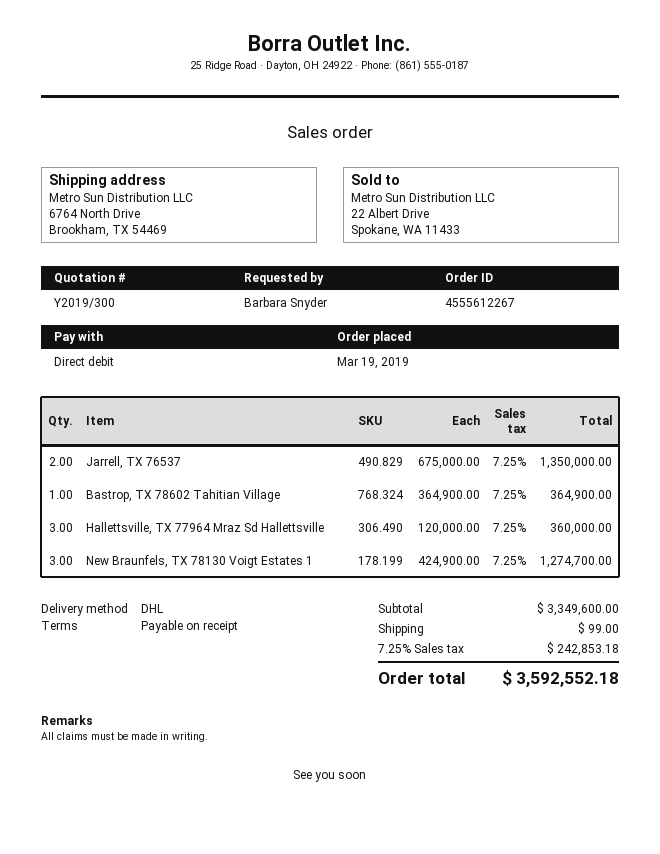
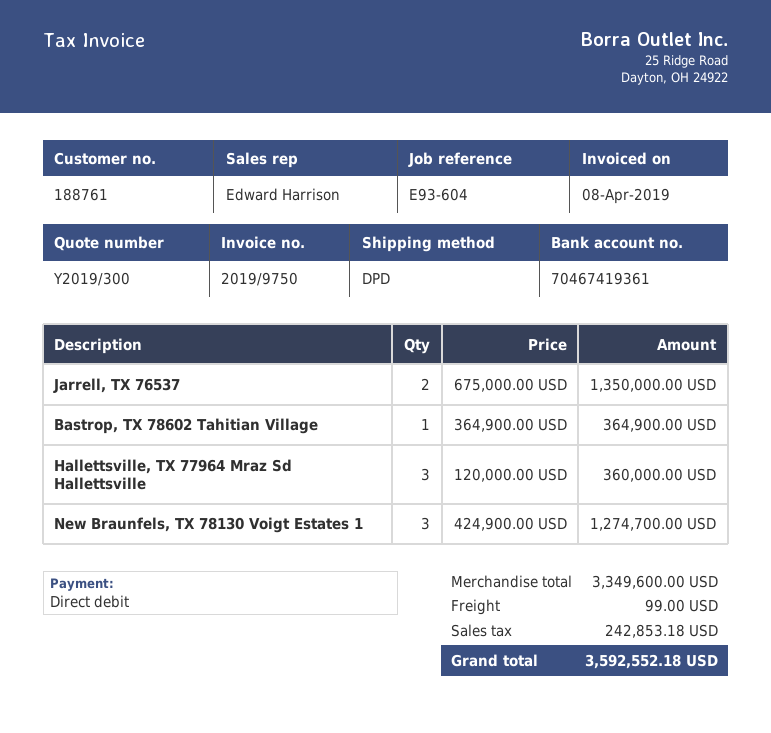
shipping method: DHL -> DPD

